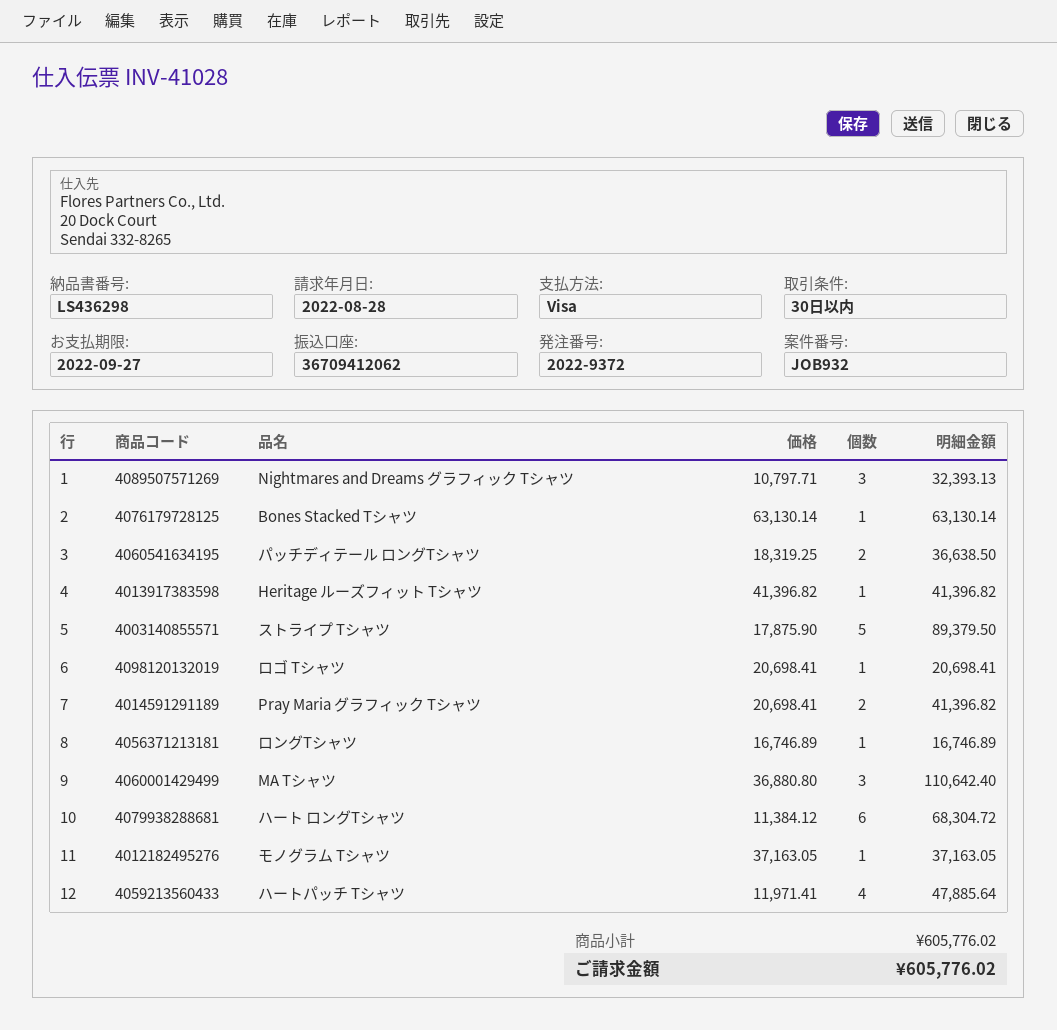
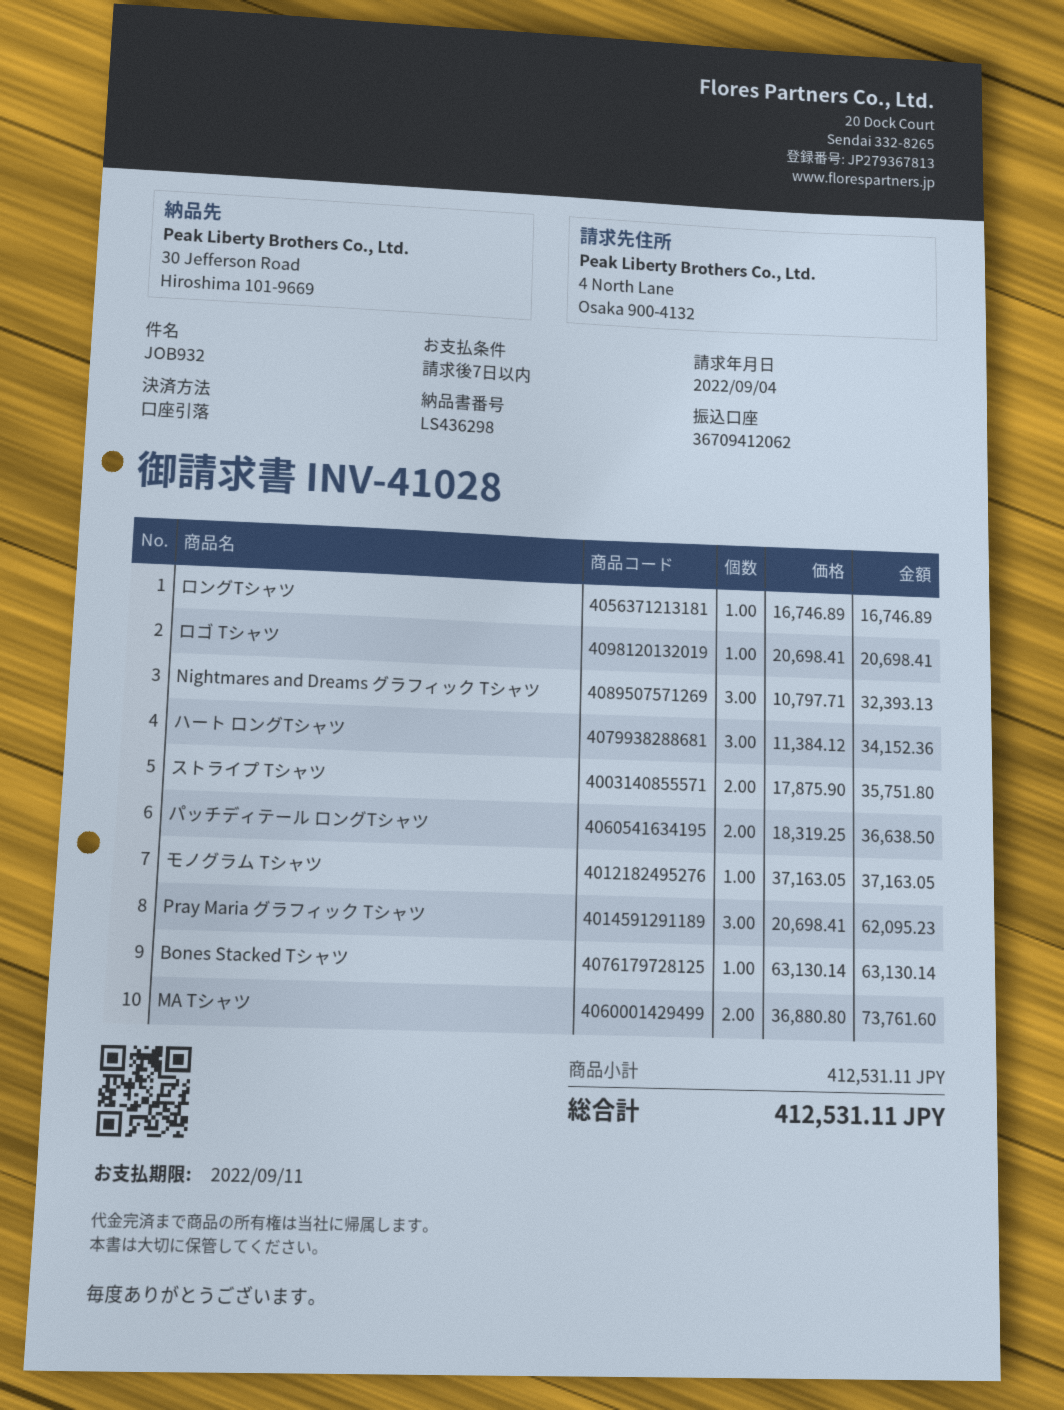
invoice date: 2022-08-28 -> 2022-09-04
payment terms: 30 days -> 7 days
due date: 2022-09-27 -> 2022-09-11
payment method: Visa -> direct debit
Heritage ルーズフィット Tシャツ: 1 x 41396.82 = 41396.82 -> none
ストライプ Tシャツ: 5 x 17875.90 = 89379.50 -> 2 x 17875.90 = 35751.80
Pray Maria グラフィック Tシャツ: 2 x 20698.41 = 41396.82 -> 3 x 20698.41 = 62095.23
MA Tシャツ: 3 x 36880.80 = 110642.40 -> 2 x 36880.80 = 73761.60
ハート ロングTシャツ: 6 x 11384.12 = 68304.72 -> 3 x 11384.12 = 34152.36
ハートパッチ Tシャツ: 4 x 11971.41 = 47885.64 -> none
subtotal: 605776.02 -> 412531.11
total: 605776.02 -> 412531.11

